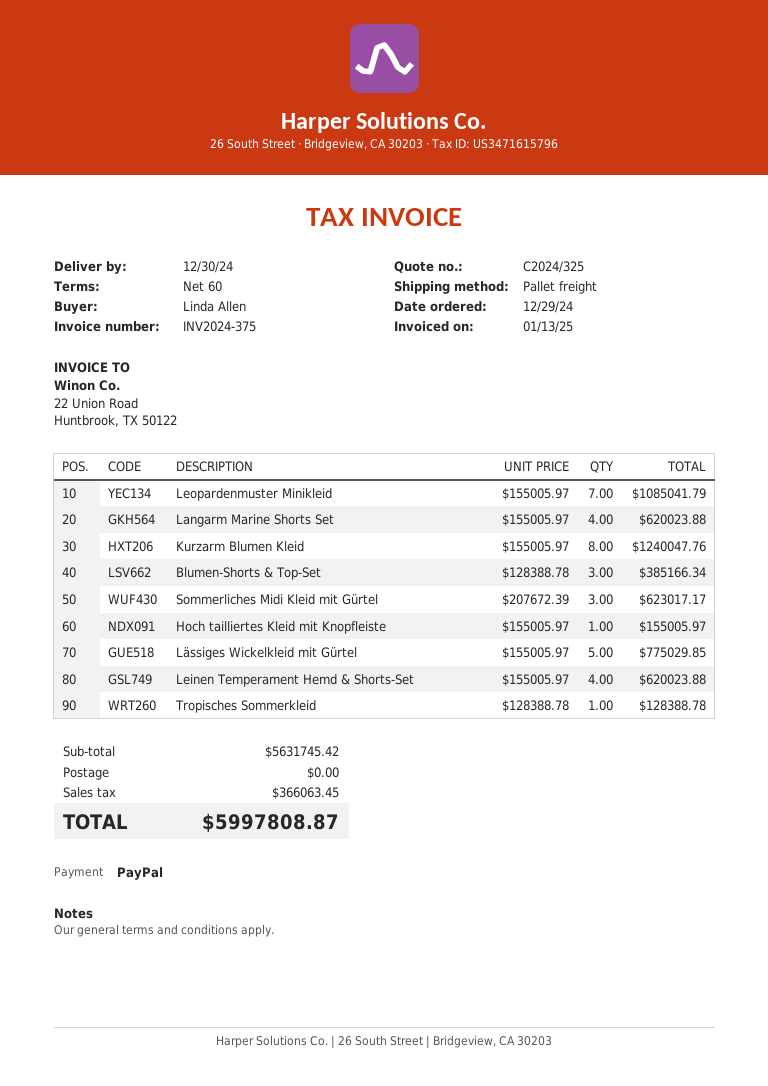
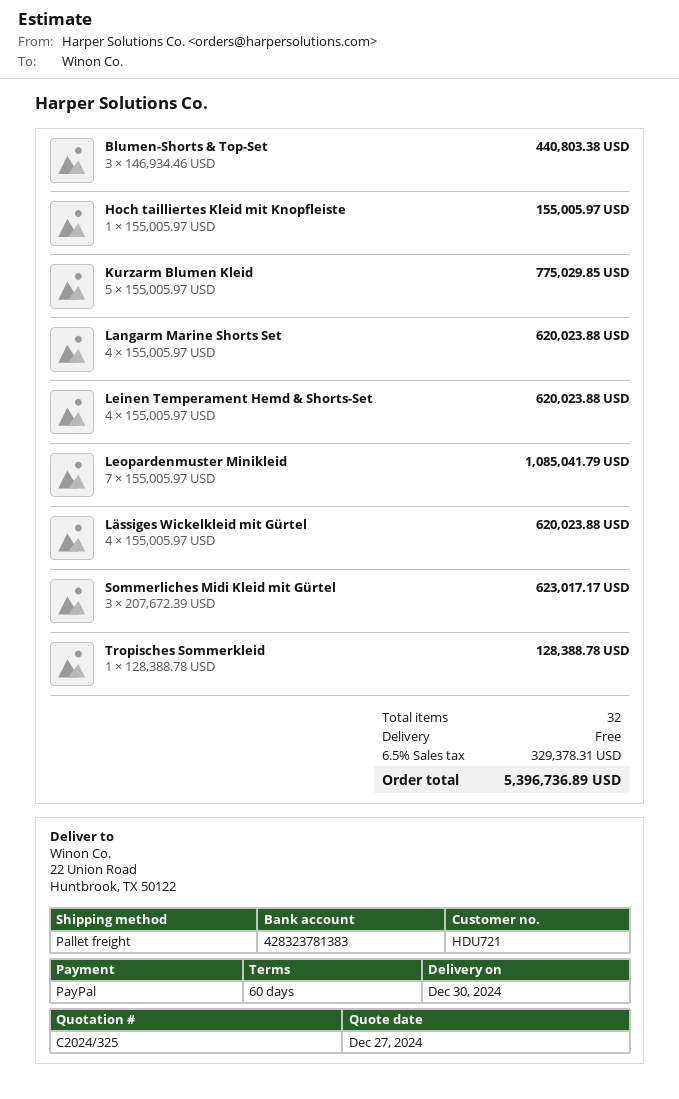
Kurzarm Blumen Kleid: 8 x 155005.97 = 1240047.76 -> 5 x 155005.97 = 775029.85
Blumen-Shorts & Top-Set: 3 x 128388.78 = 385166.34 -> 3 x 146934.46 = 440803.38
Lässiges Wickelkleid mit Gürtel: 5 x 155005.97 = 775029.85 -> 4 x 155005.97 = 620023.88
tax: 366063.45 -> 329378.31
total: 5997808.87 -> 5396736.89

